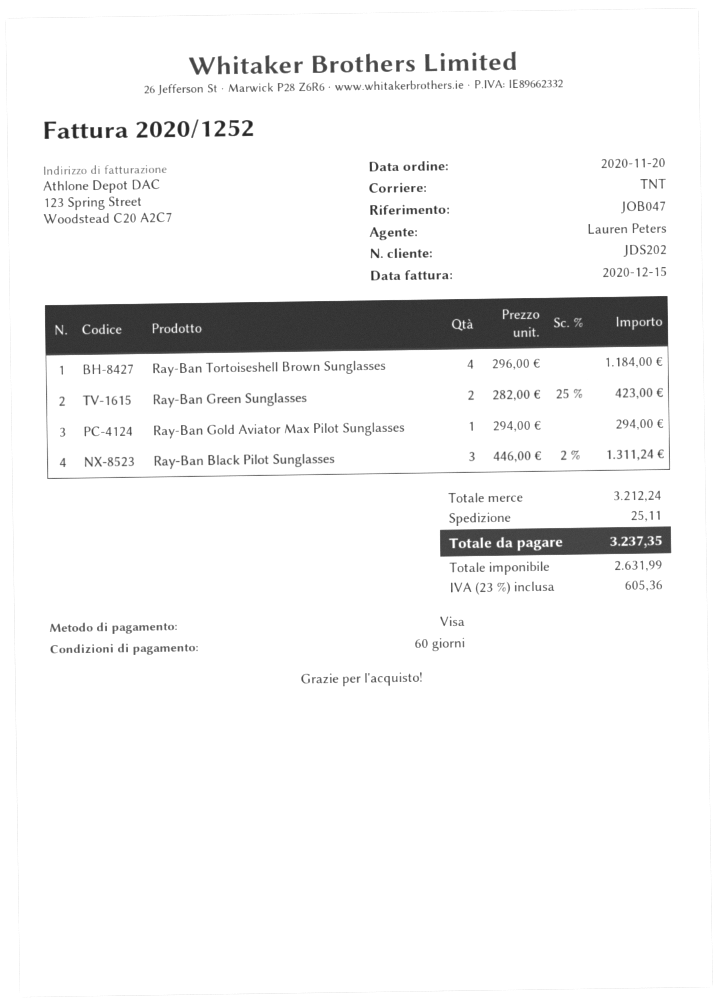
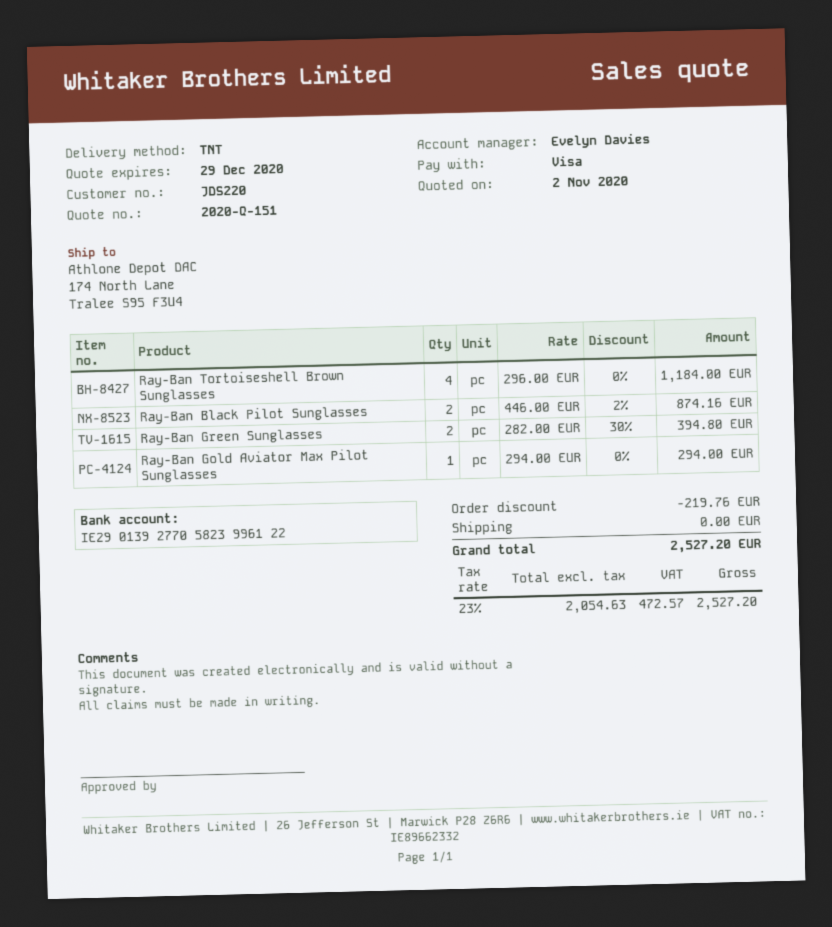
customer number: JDS202 -> JDS220
sales rep: Lauren Peters -> Evelyn Davies
Ray-Ban Green Sunglasses: 2 x 282.00 - 25% = 423.00 -> 2 x 282.00 - 30% = 394.80
Ray-Ban Black Pilot Sunglasses: 3 x 446.00 - 2% = 1311.24 -> 2 x 446.00 - 2% = 874.16
discount: none -> 219.76
shipping: 25.11 -> 0.00
net: 2631.99 -> 2054.63
tax: 23% = 605.36 -> 23% = 472.57
total: 3237.35 -> 2527.20

